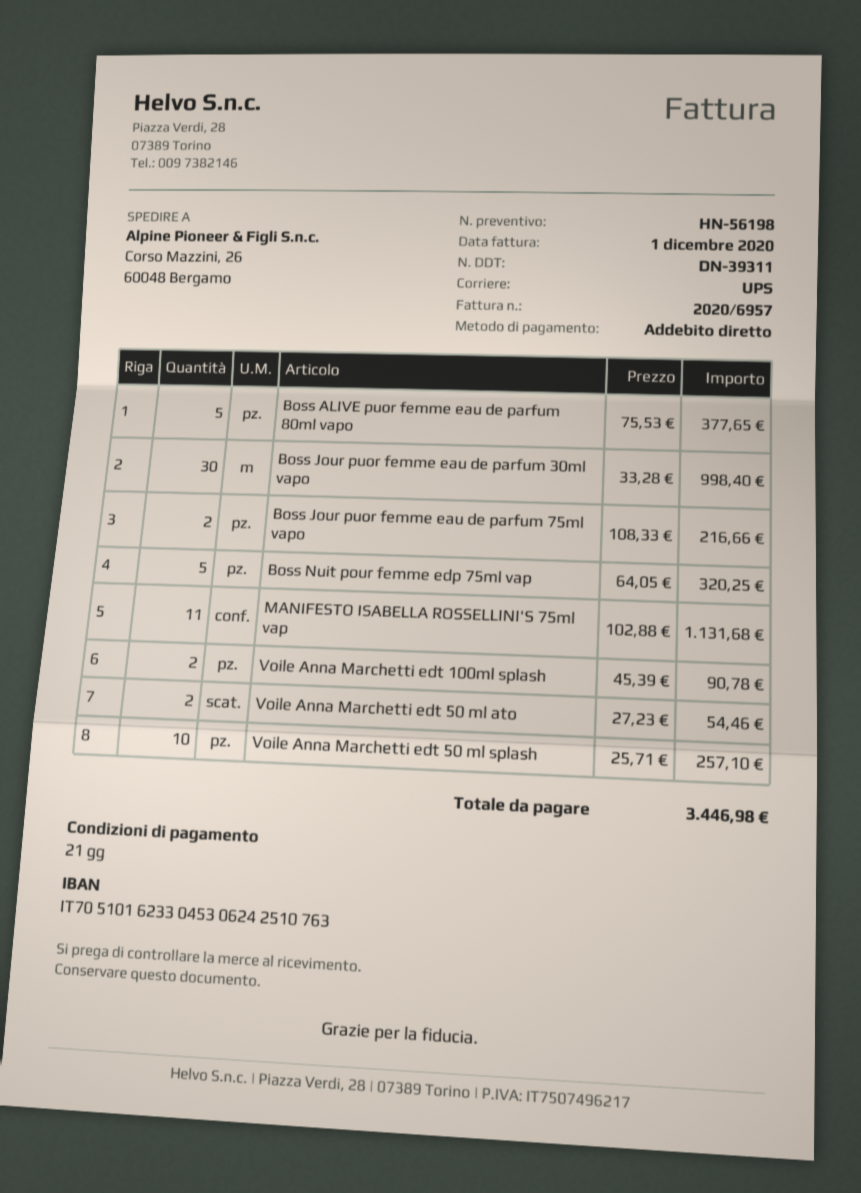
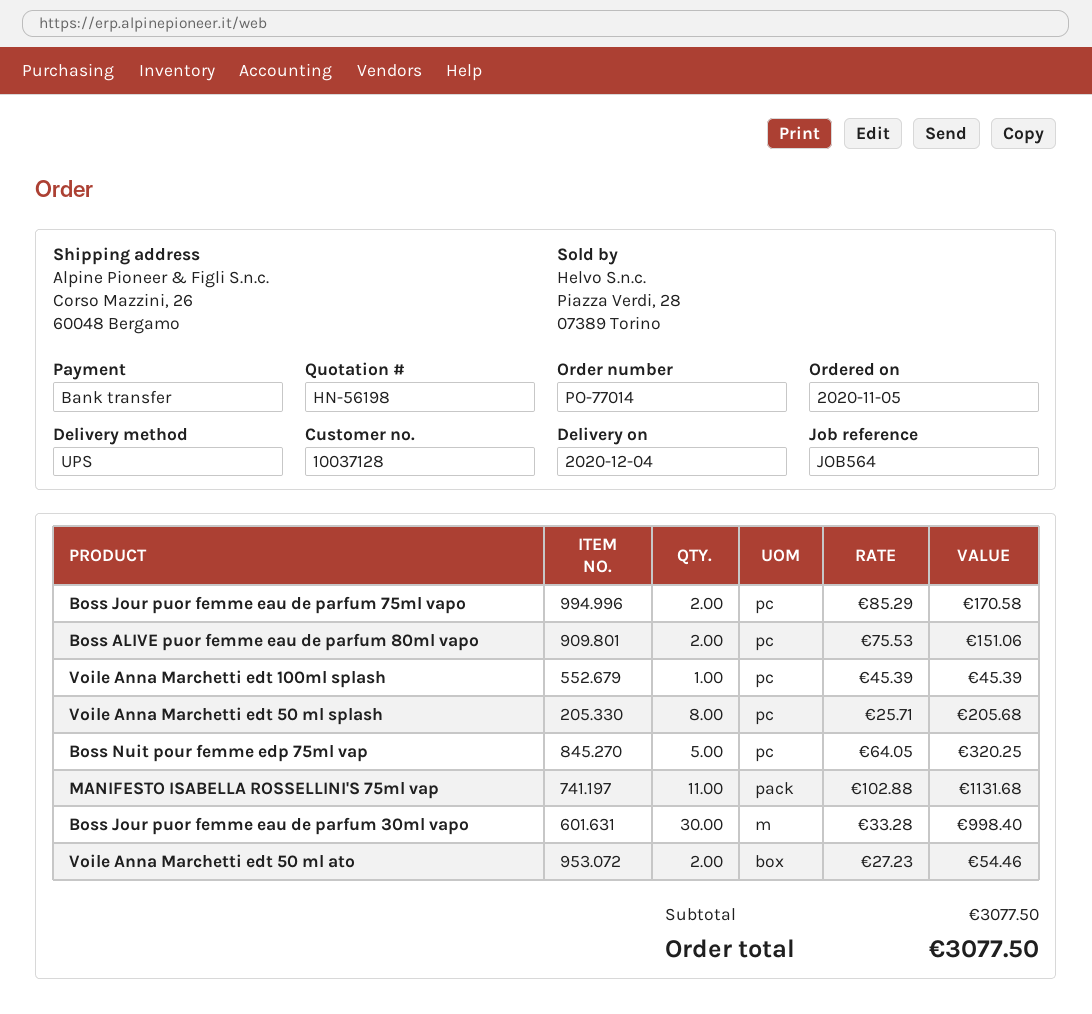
payment method: direct debit -> bank transfer
Boss ALIVE puor femme eau de parfum 80ml vapo: 5 x 75.53 = 377.65 -> 2 x 75.53 = 151.06
Boss Jour puor femme eau de parfum 75ml vapo: 2 x 108.33 = 216.66 -> 2 x 85.29 = 170.58
Voile Anna Marchetti edt 100ml splash: 2 x 45.39 = 90.78 -> 1 x 45.39 = 45.39
Voile Anna Marchetti edt 50 ml splash: 10 x 25.71 = 257.10 -> 8 x 25.71 = 205.68
total: 3446.98 -> 3077.50

